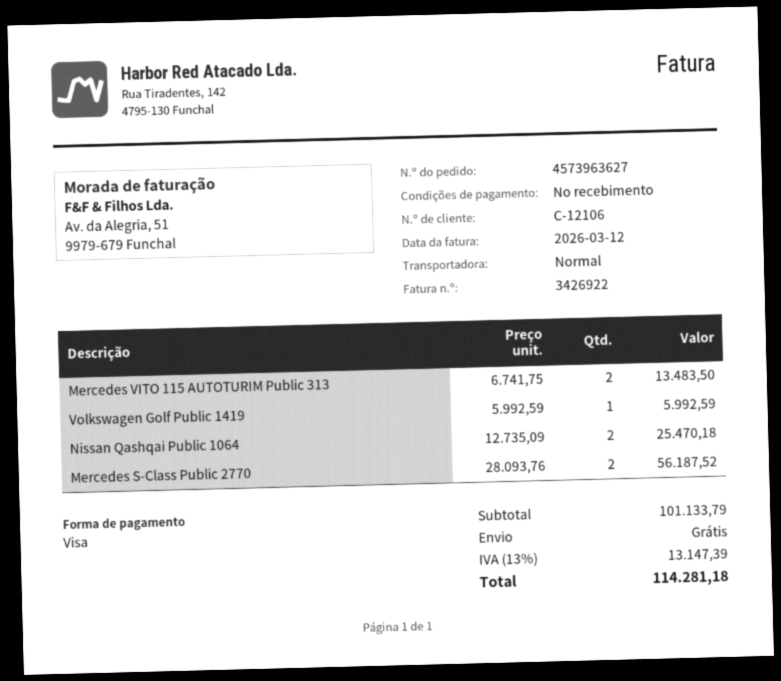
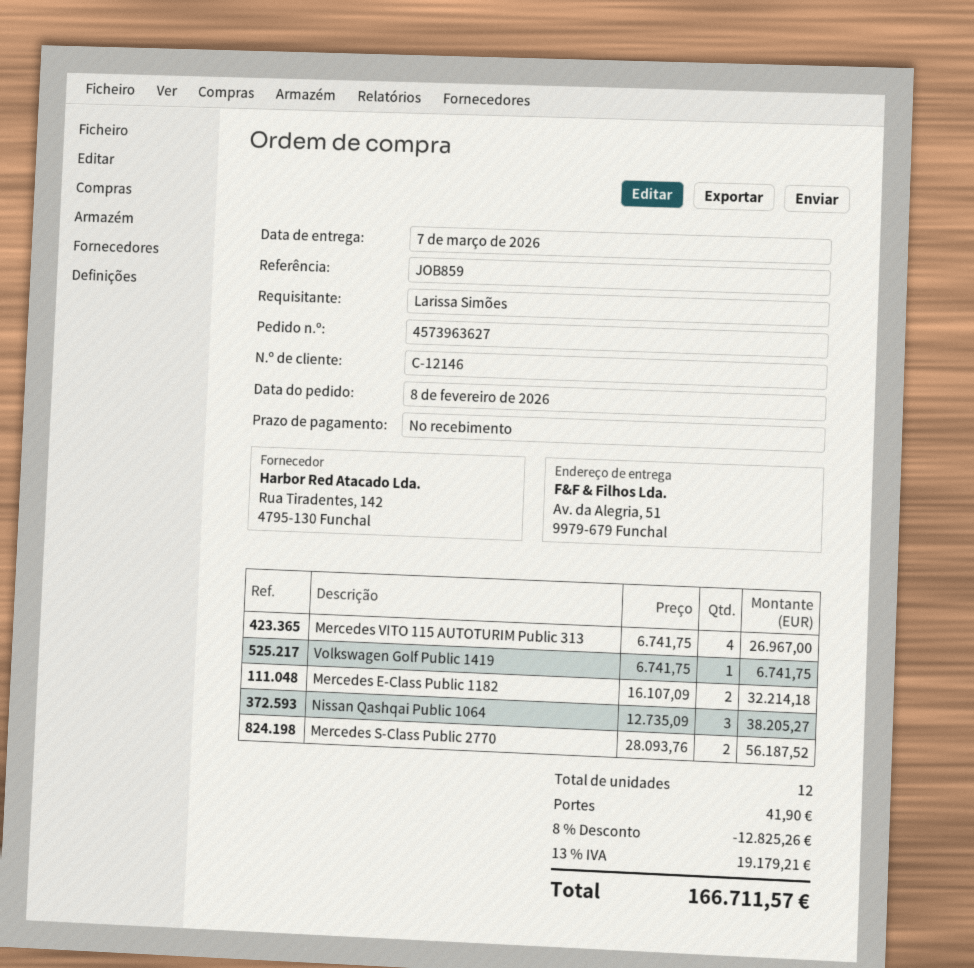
customer number: C-12106 -> C-12146
Mercedes VITO 115 AUTOTURIM Public 313: 2 x 6741.75 = 13483.50 -> 4 x 6741.75 = 26967.00
Volkswagen Golf Public 1419: 1 x 5992.59 = 5992.59 -> 1 x 6741.75 = 6741.75
Nissan Qashqai Public 1064: 2 x 12735.09 = 25470.18 -> 3 x 12735.09 = 38205.27
Mercedes E-Class Public 1182: none -> 2 x 16107.09 = 32214.18
discount: none -> 8% = 12825.26
shipping: 0.00 -> 41.90
tax: 13% = 13147.39 -> 13% = 19179.21
total: 114281.18 -> 166711.57

